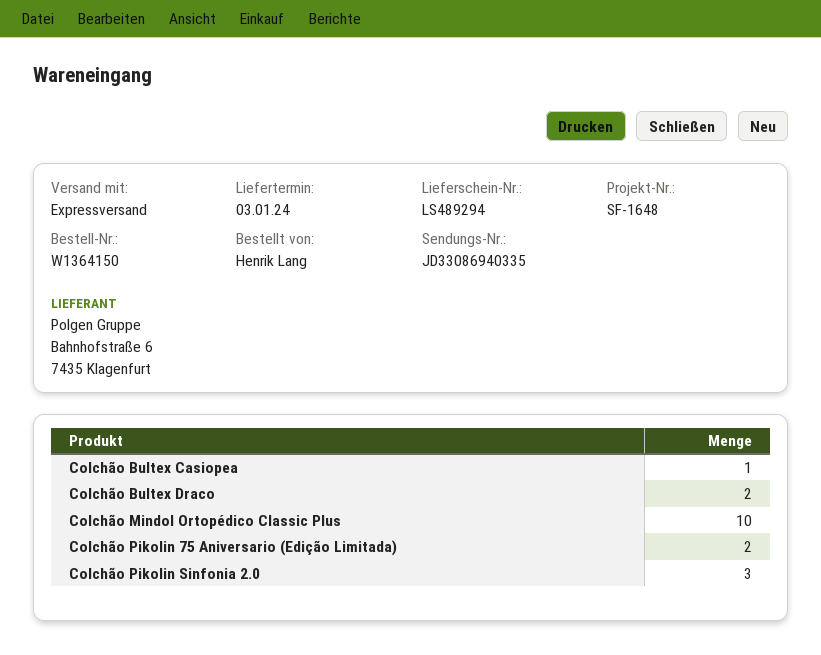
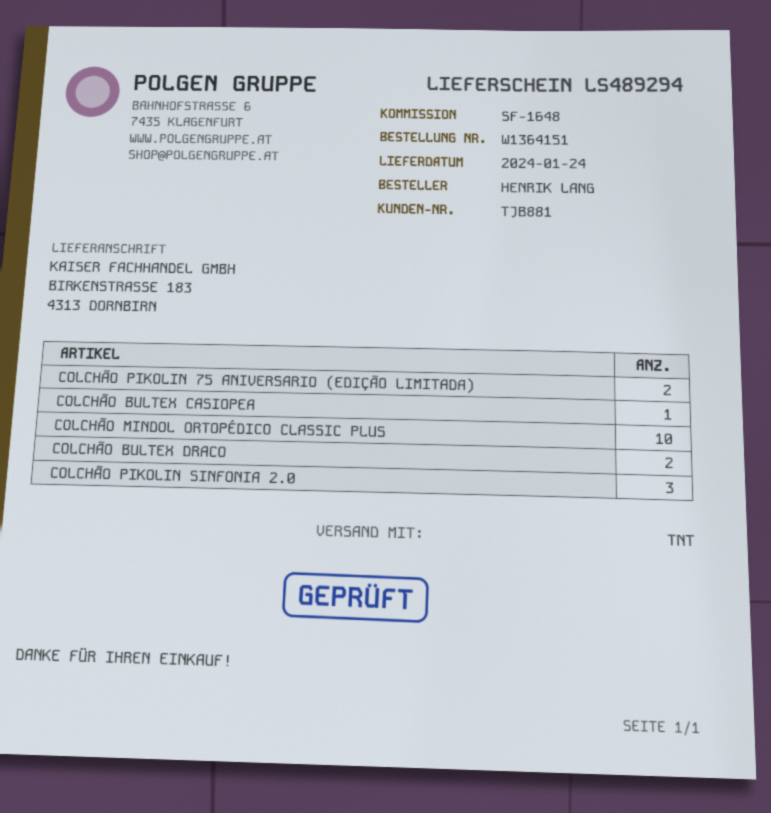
order number: W1364150 -> W1364151
delivery date: 2024-01-03 -> 2024-01-24
shipping method: express -> TNT

